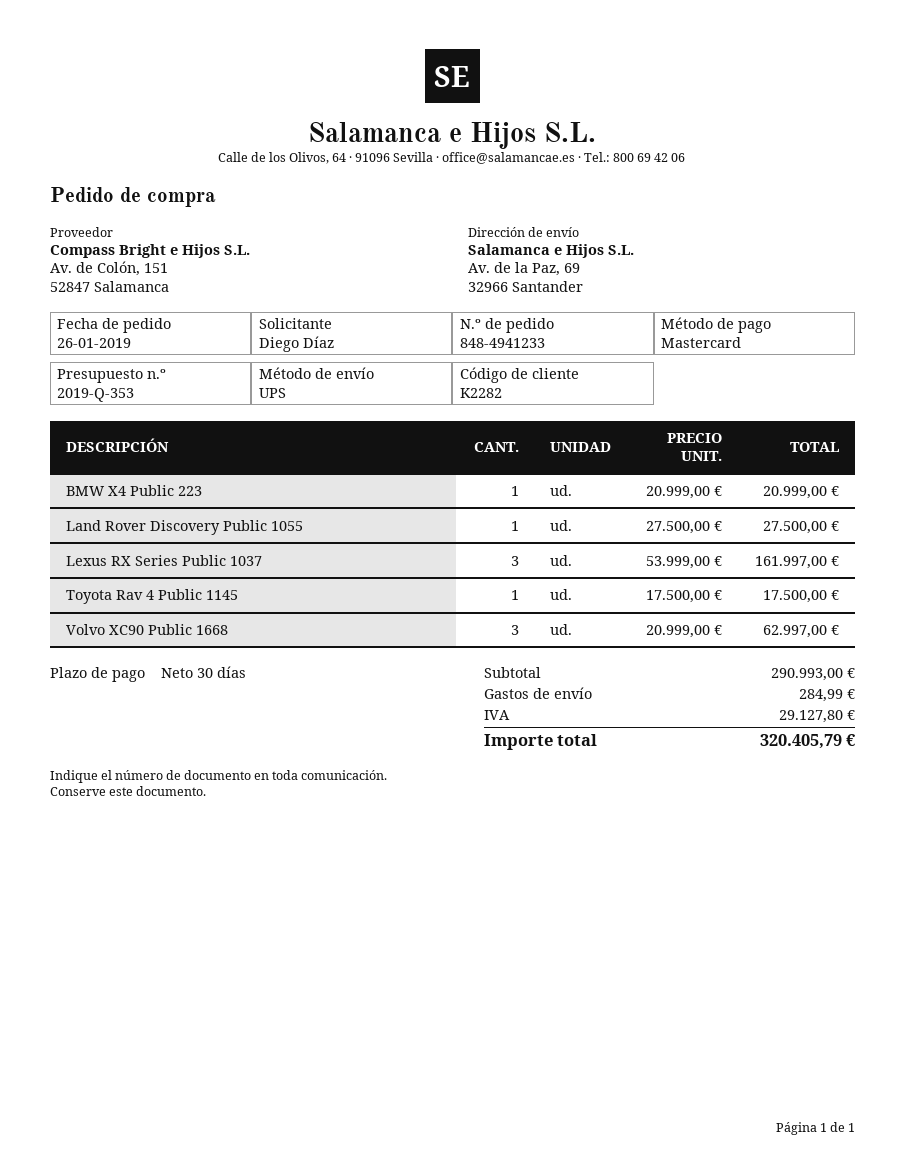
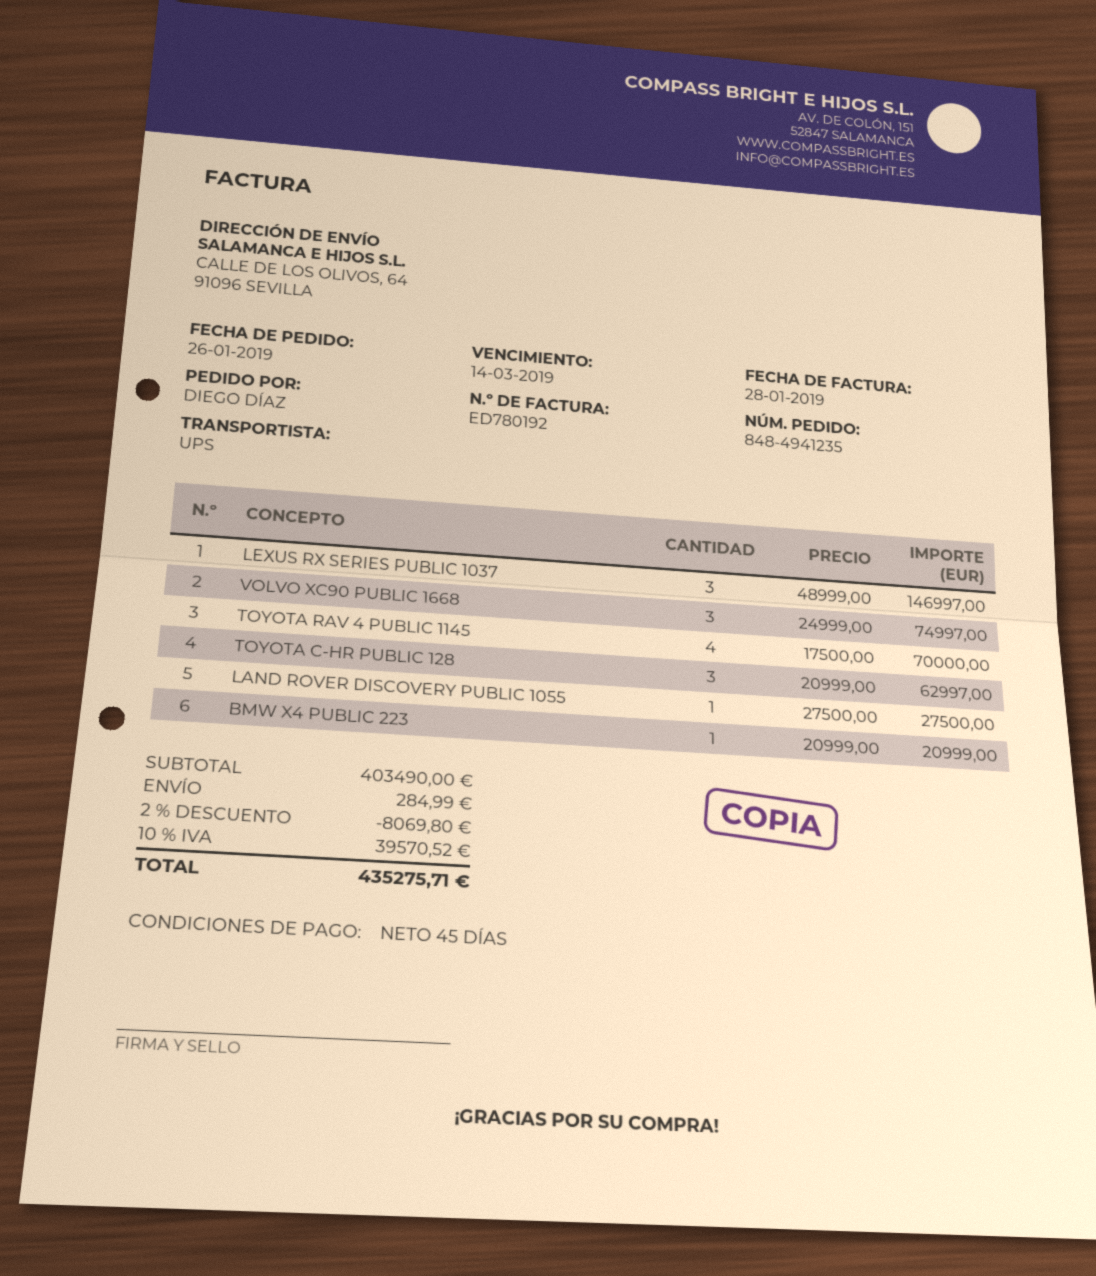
order number: 848-4941233 -> 848-4941235
payment terms: 30 days -> 45 days
ship to: Av. de la Paz, 69, 32966 Santander -> CALLE DE LOS OLIVOS, 64, 91096 SEVILLA
Lexus RX Series Public 1037: 3 x 53999.00 = 161997.00 -> 3 x 48999.00 = 146997.00
Toyota Rav 4 Public 1145: 1 x 17500.00 = 17500.00 -> 4 x 17500.00 = 70000.00
Volvo XC90 Public 1668: 3 x 20999.00 = 62997.00 -> 3 x 24999.00 = 74997.00
TOYOTA C-HR PUBLIC 128: none -> 3 x 20999.00 = 62997.00
subtotal: 290993.00 -> 403490.00
discount: none -> 2% = 8069.80
tax: 29127.80 -> 39570.52
total: 320405.79 -> 435275.71

